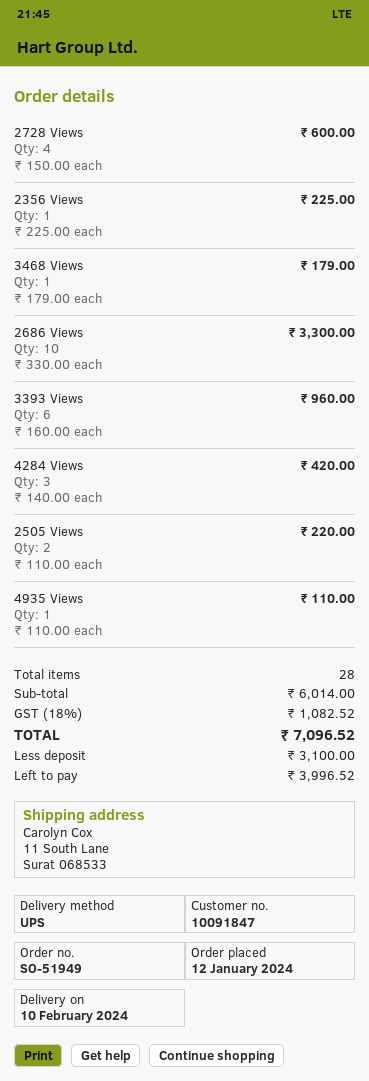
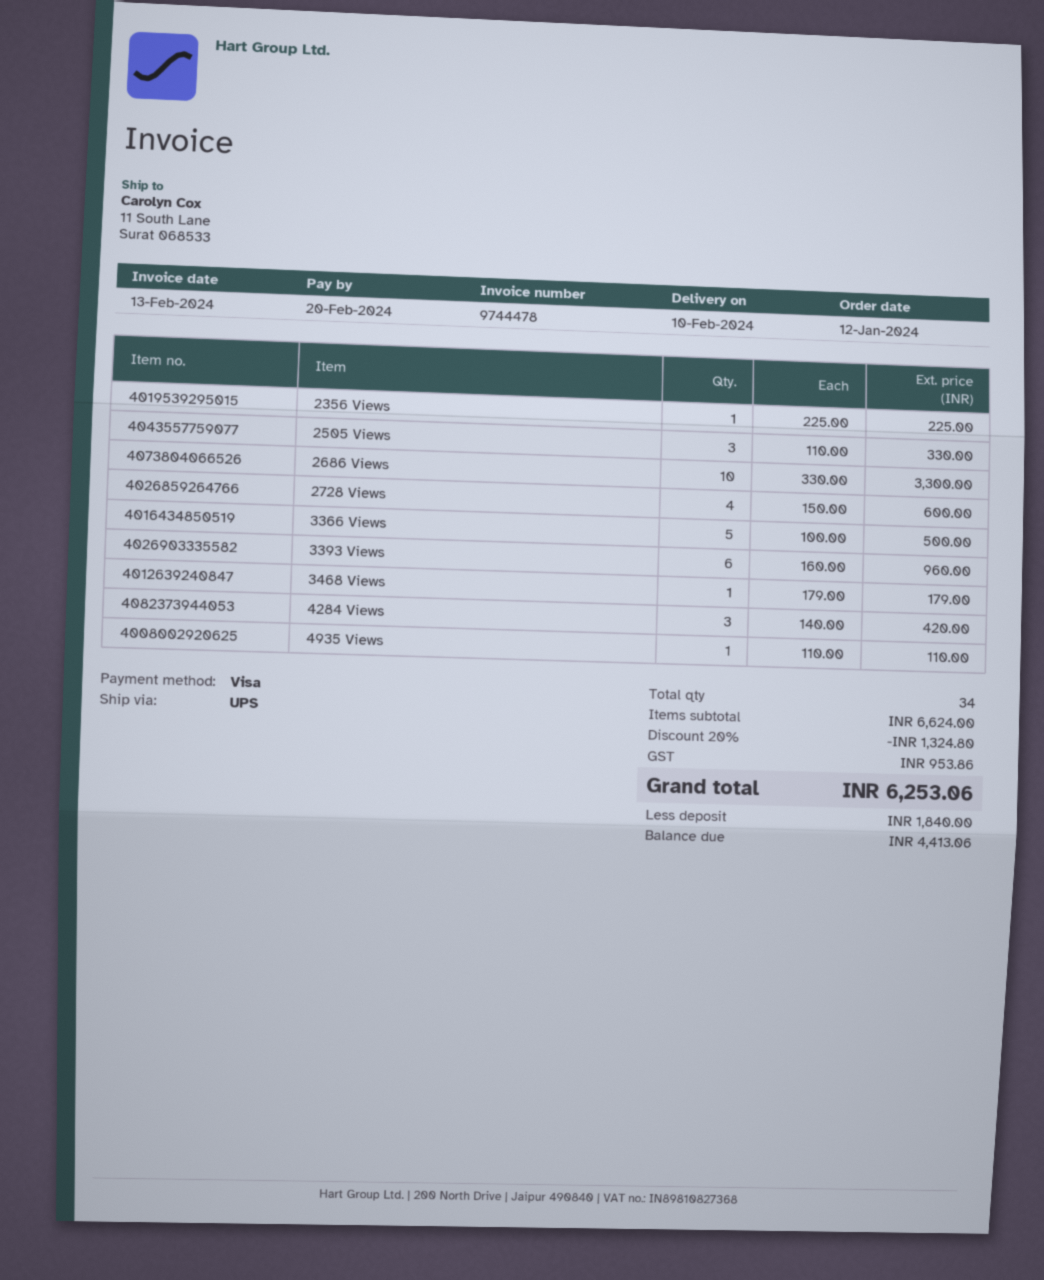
2505 Views: 2 x 110.00 = 220.00 -> 3 x 110.00 = 330.00
3366 Views: none -> 5 x 100.00 = 500.00
total quantity: 28 -> 34
subtotal: 6014.00 -> 6624.00
discount: none -> 20% = 1324.80
tax: 1082.52 -> 953.86
total: 7096.52 -> 6253.06
deposit: 3100.00 -> 1840.00
balance: 3996.52 -> 4413.06

